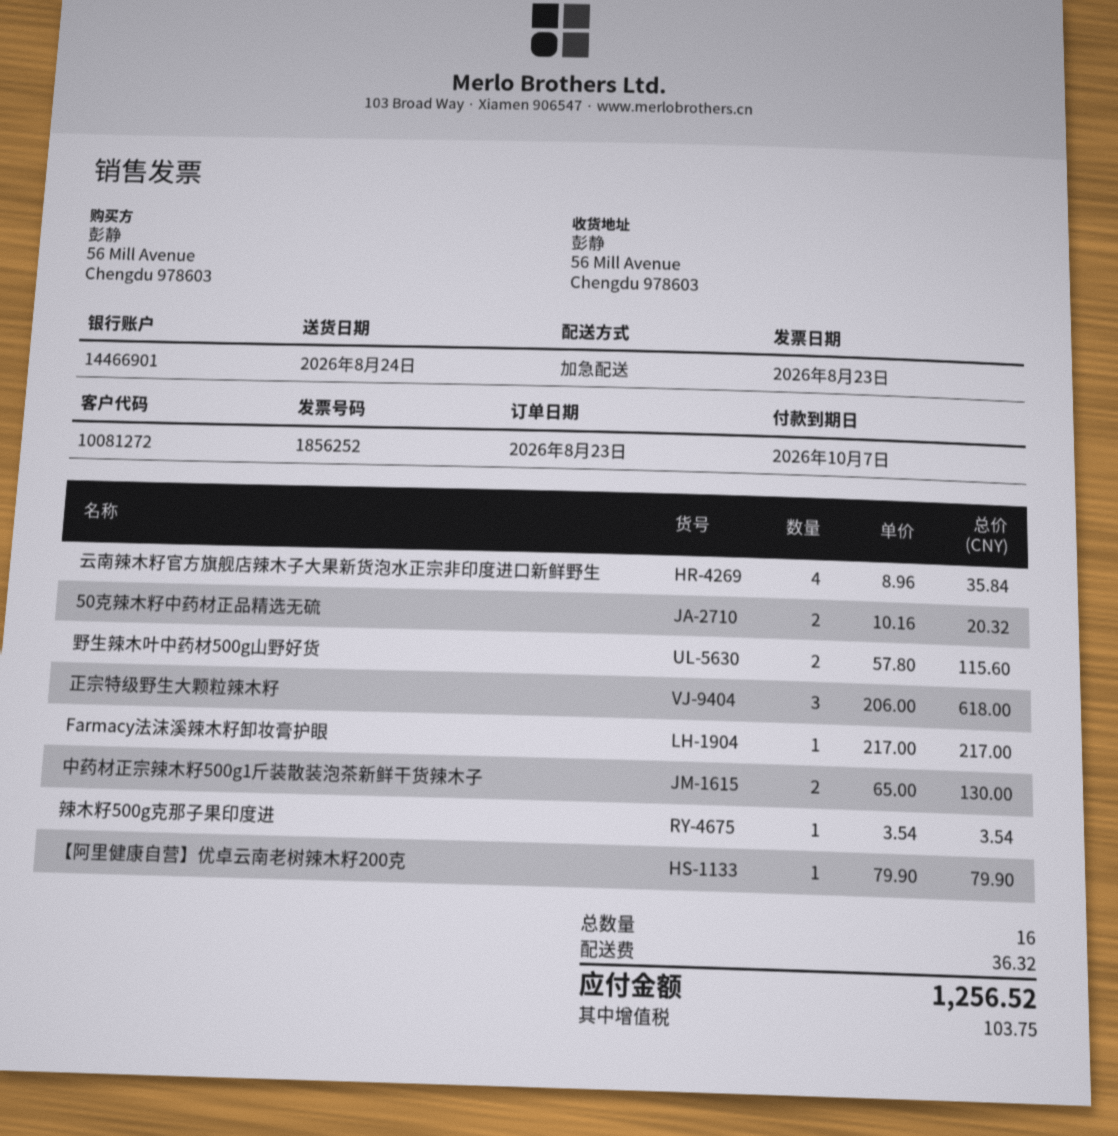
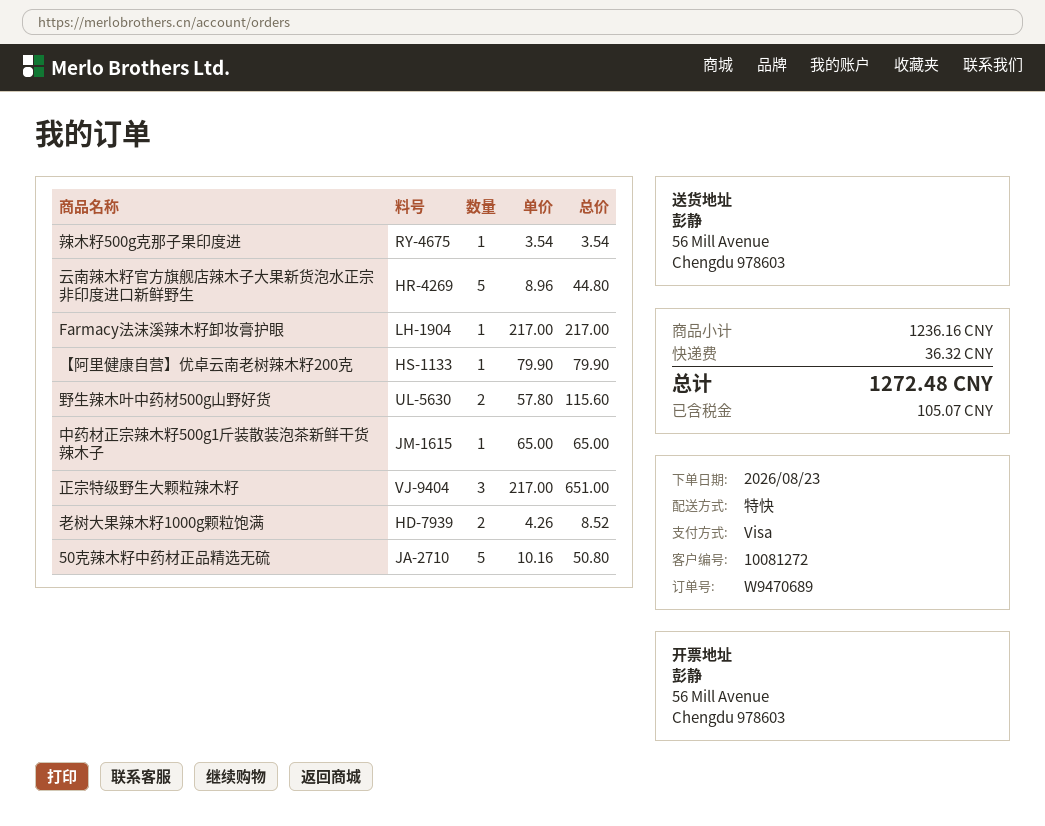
云南辣木籽官方旗舰店辣木子大果新货泡水正宗非印度进口新鲜野生: 4 x 8.96 = 35.84 -> 5 x 8.96 = 44.80
50克辣木籽中药材正品精选无硫: 2 x 10.16 = 20.32 -> 5 x 10.16 = 50.80
正宗特级野生大颗粒辣木籽: 3 x 206.00 = 618.00 -> 3 x 217.00 = 651.00
中药材正宗辣木籽500g1斤装散装泡茶新鲜干货辣木子: 2 x 65.00 = 130.00 -> 1 x 65.00 = 65.00
老树大果辣木籽1000g颗粒饱满: none -> 2 x 4.26 = 8.52
tax: 103.75 -> 105.07
total: 1256.52 -> 1272.48

